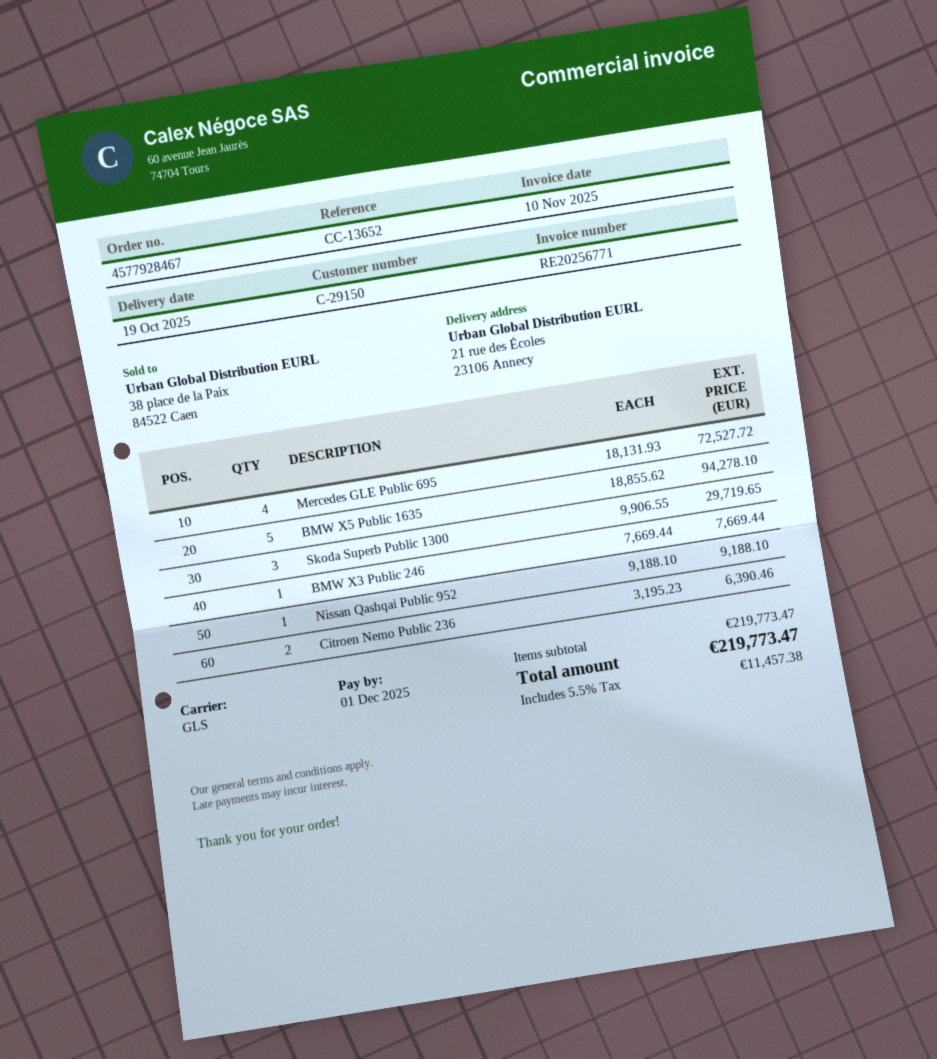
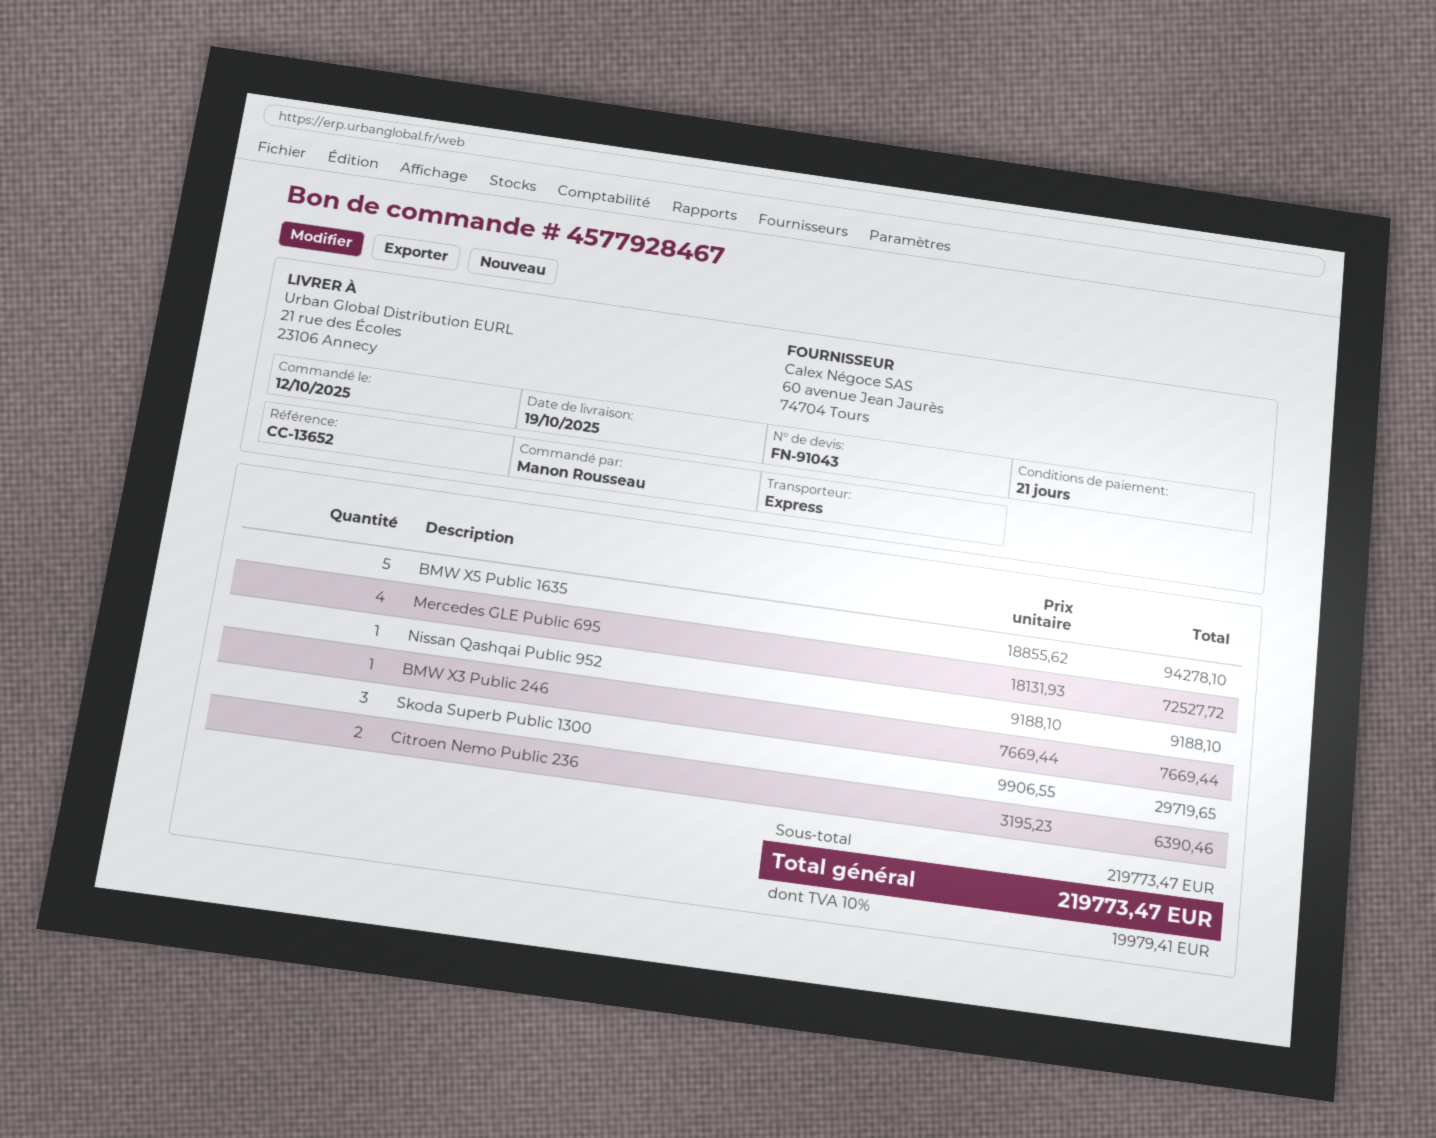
shipping method: GLS -> express
tax: 5.5% = 11457.38 -> 10% = 19979.41

